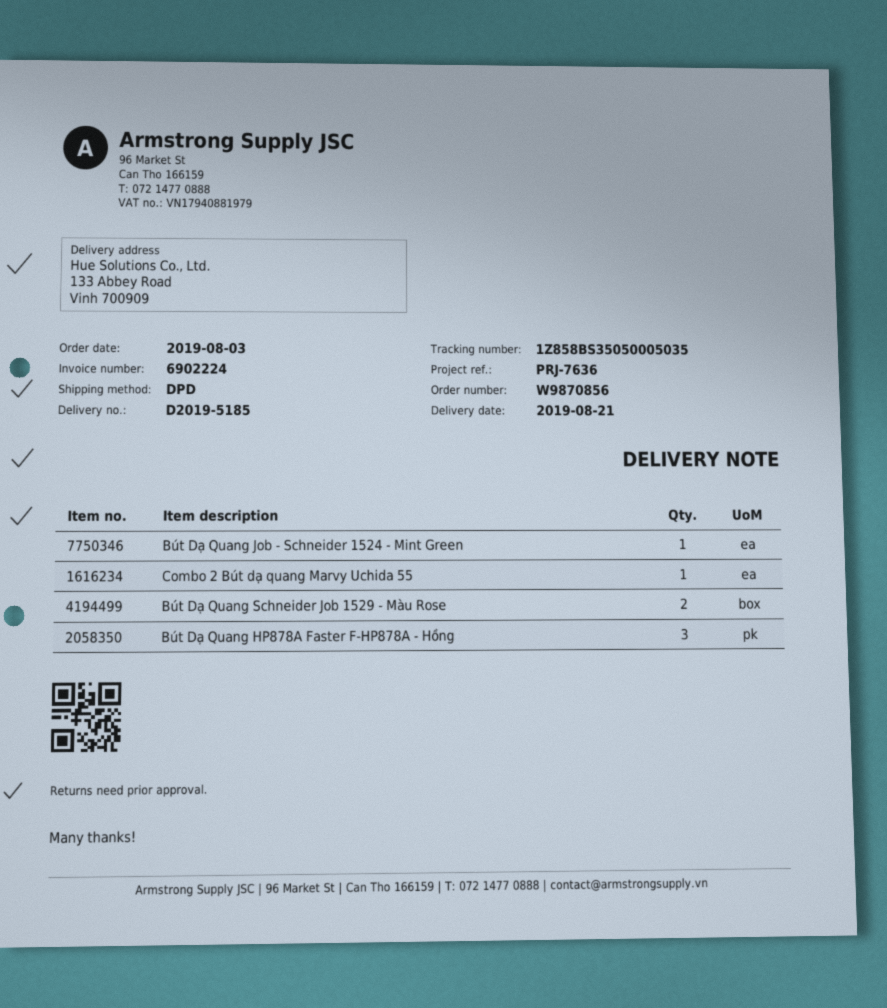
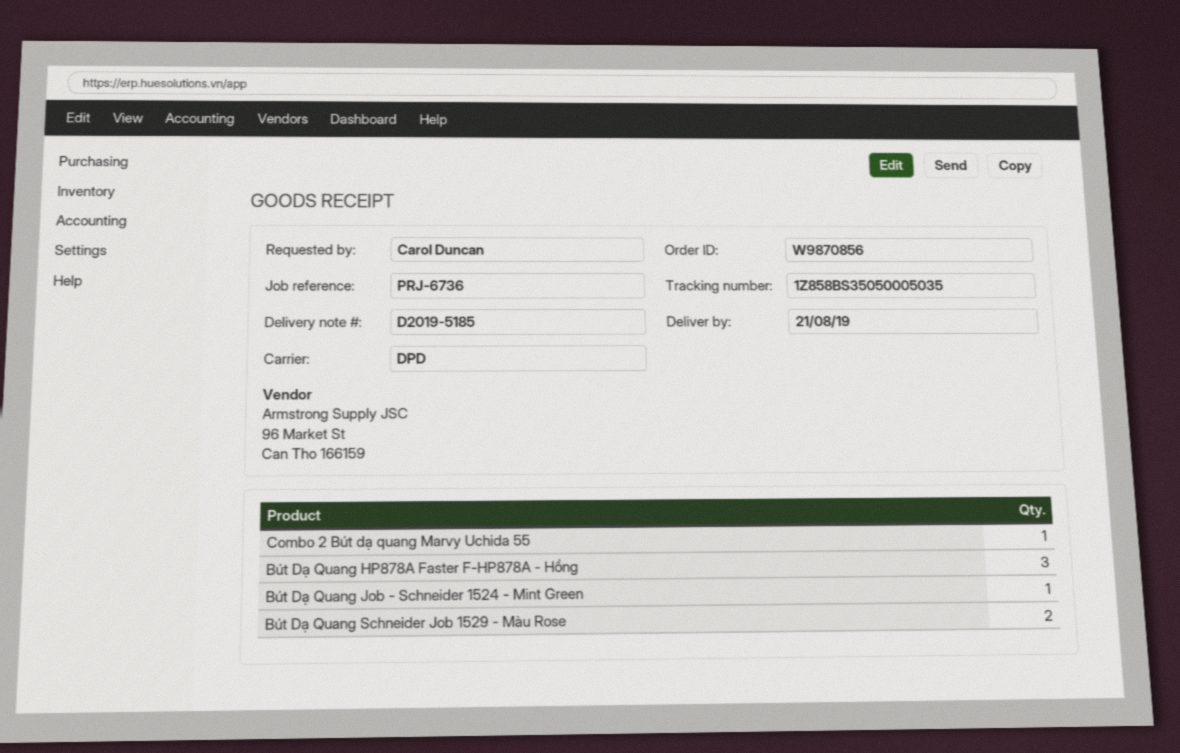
reference: PRJ-7636 -> PRJ-6736

